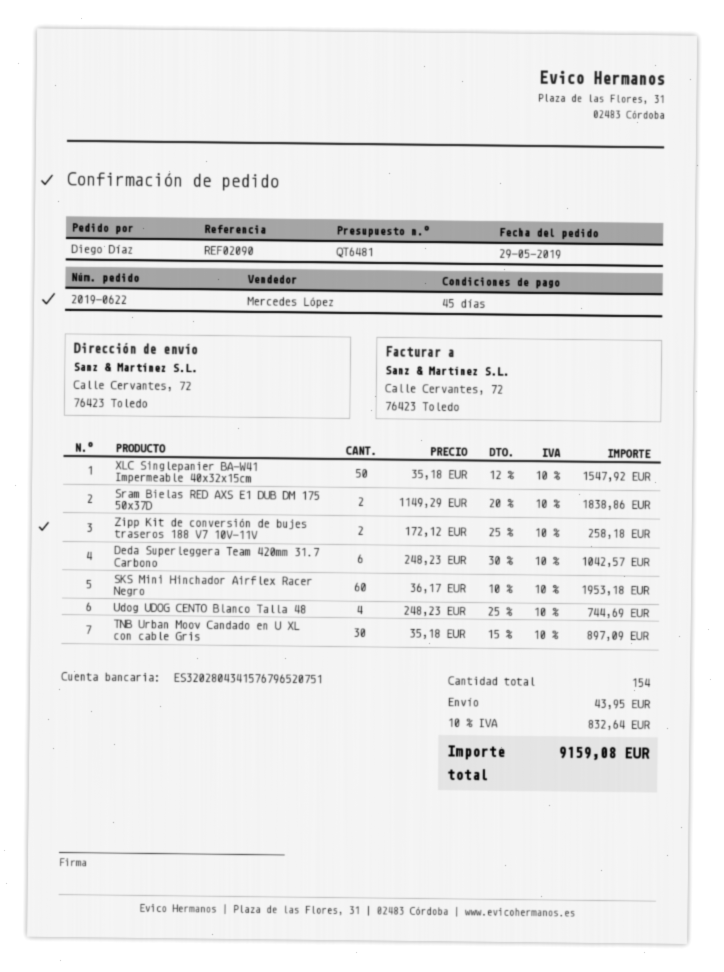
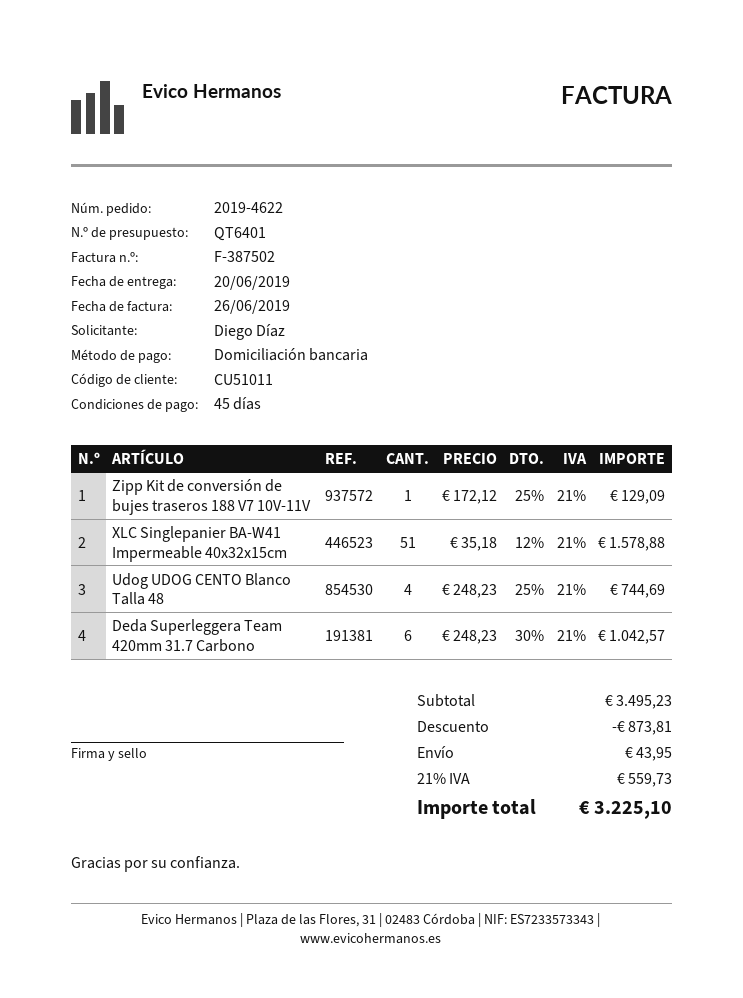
quote number: QT6481 -> QT6401
order number: 2019-0622 -> 2019-4622
XLC Singlepanier BA-W41 Impermeable 40x32x15cm: 50 x 35.18 - 12% = 1547.92 -> 51 x 35.18 - 12% = 1578.88
Sram Bielas RED AXS E1 DUB DM 175 50x37D: 2 x 1149.29 - 20% = 1838.86 -> none
Zipp Kit de conversión de bujes traseros 188 V7 10V-11V: 2 x 172.12 - 25% = 258.18 -> 1 x 172.12 - 25% = 129.09
SKS Mini Hinchador Airflex Racer Negro: 60 x 36.17 - 10% = 1953.18 -> none
TNB Urban Moov Candado en U XL con cable Gris: 30 x 35.18 - 15% = 897.09 -> none
discount: none -> 873.81
tax: 10% = 832.64 -> 21% = 559.73
total: 9159.08 -> 3225.10

